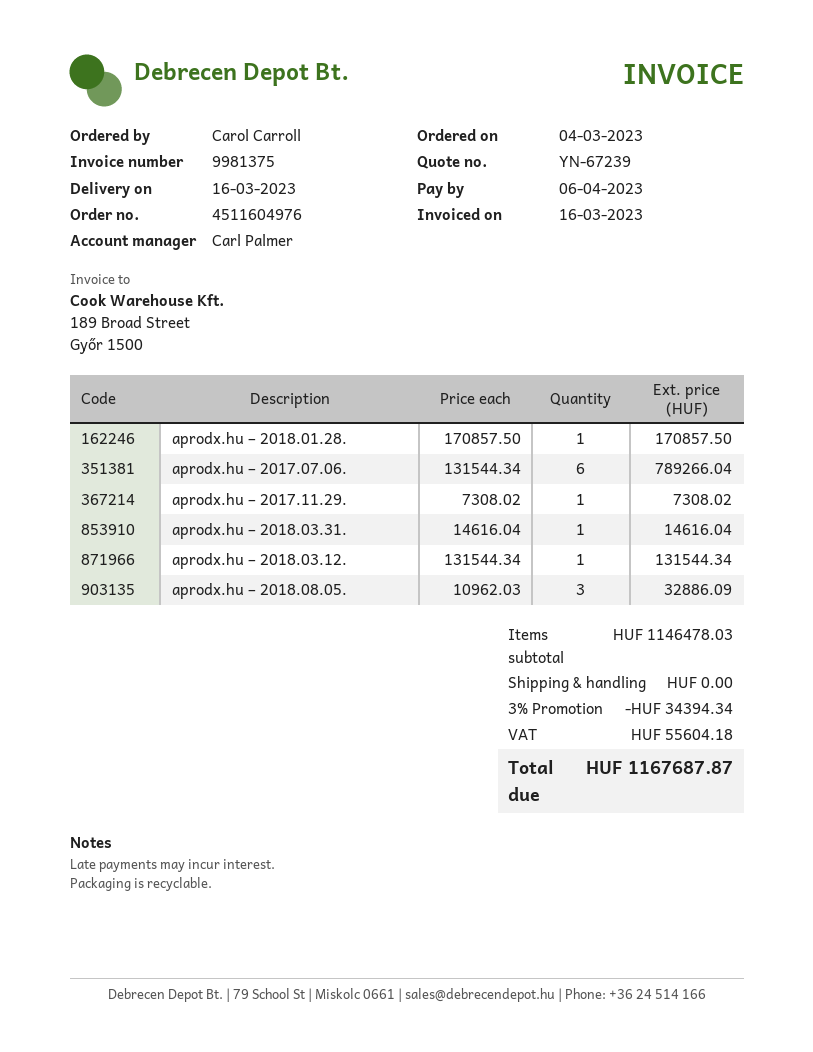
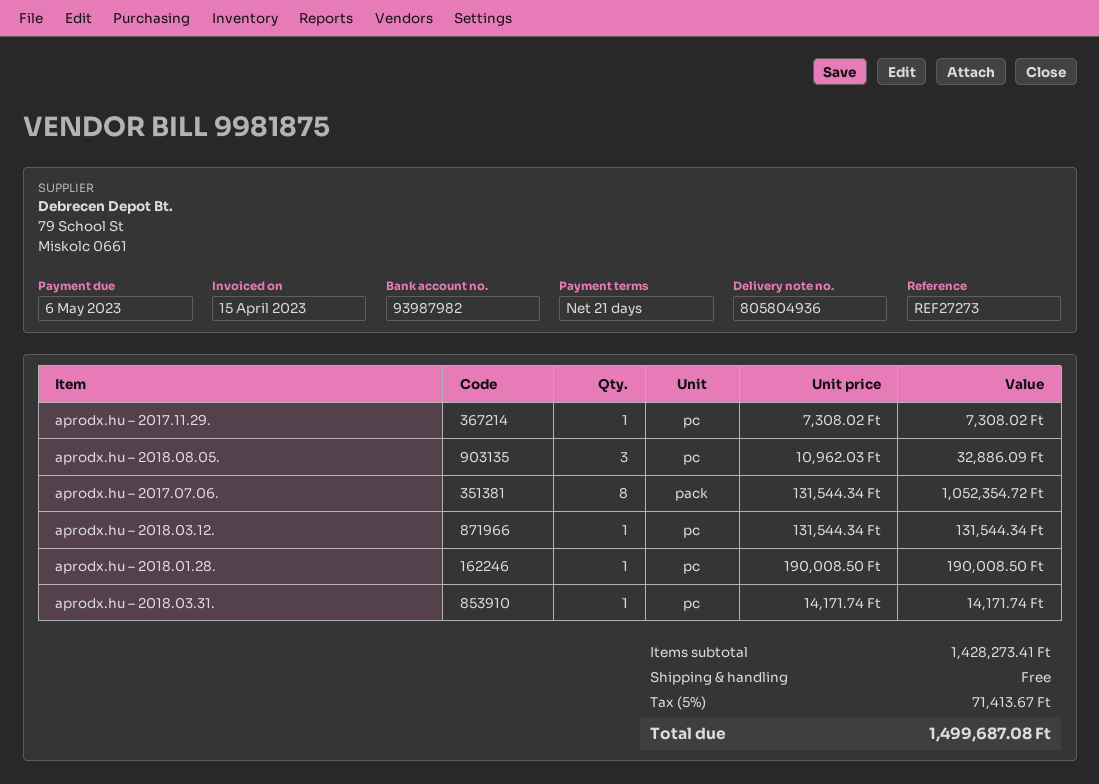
invoice number: 9981375 -> 9981875
invoice date: 2023-03-16 -> 2023-04-15
due date: 2023-04-06 -> 2023-05-06
aprodx.hu – 2018.01.28.: 1 x 170857.50 = 170857.50 -> 1 x 190008.50 = 190008.50
aprodx.hu – 2017.07.06.: 6 x 131544.34 = 789266.04 -> 8 x 131544.34 = 1052354.72
aprodx.hu – 2018.03.31.: 1 x 14616.04 = 14616.04 -> 1 x 14171.74 = 14171.74
subtotal: 1146478.03 -> 1428273.41
discount: 3% = 34394.34 -> none
tax: 55604.18 -> 71413.67
total: 1167687.87 -> 1499687.08

